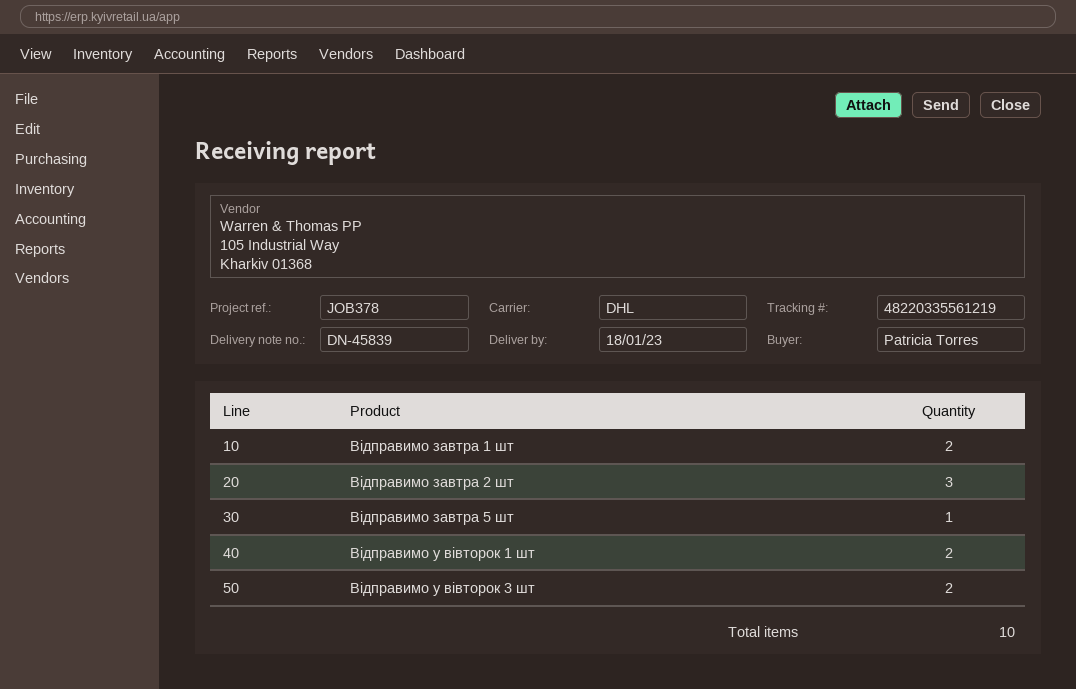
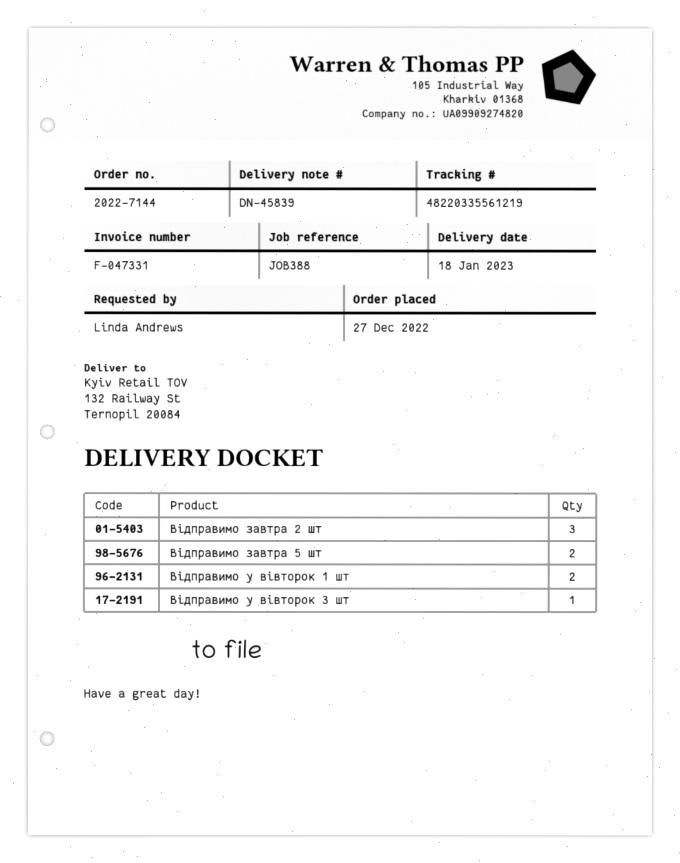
reference: JOB378 -> JOB388
ordered by: Patricia Torres -> Linda Andrews
Відправимо завтра 1 шт: 2 -> none
Відправимо завтра 5 шт: 1 -> 2
Відправимо у вівторок 3 шт: 2 -> 1

